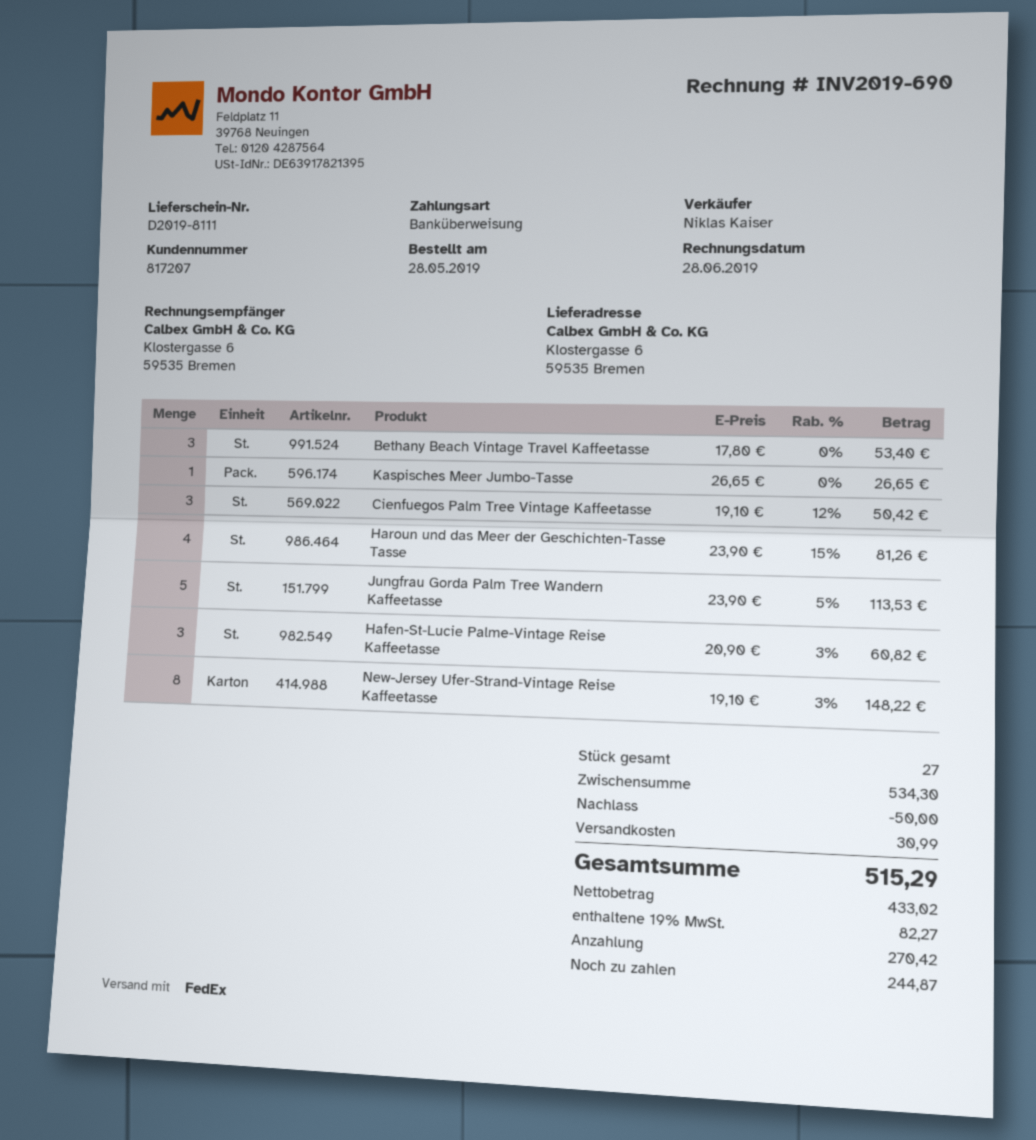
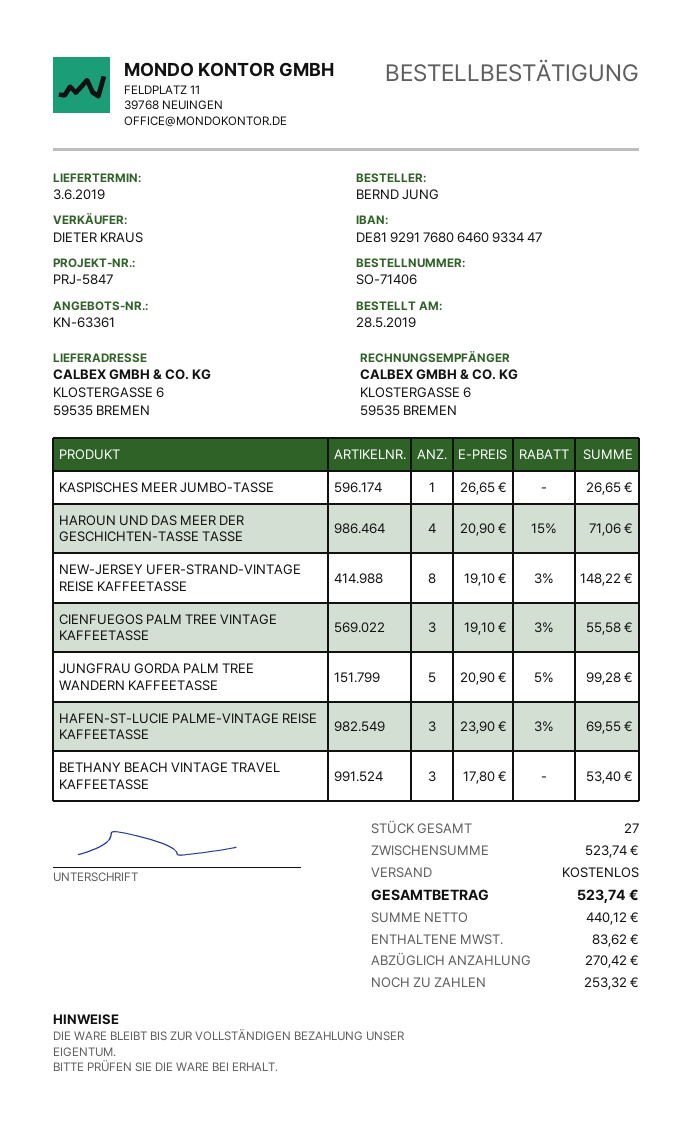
sales rep: Niklas Kaiser -> DIETER KRAUS
Cienfuegos Palm Tree Vintage Kaffeetasse: 3 x 19.10 - 12% = 50.42 -> 3 x 19.10 - 3% = 55.58
Haroun und das Meer der Geschichten-Tasse Tasse: 4 x 23.90 - 15% = 81.26 -> 4 x 20.90 - 15% = 71.06
Jungfrau Gorda Palm Tree Wandern Kaffeetasse: 5 x 23.90 - 5% = 113.53 -> 5 x 20.90 - 5% = 99.28
Hafen-St-Lucie Palme-Vintage Reise Kaffeetasse: 3 x 20.90 - 3% = 60.82 -> 3 x 23.90 - 3% = 69.55
subtotal: 534.30 -> 523.74
discount: 50.00 -> none
shipping: 30.99 -> 0.00
net: 433.02 -> 440.12
tax: 82.27 -> 83.62
total: 515.29 -> 523.74
balance: 244.87 -> 253.32

